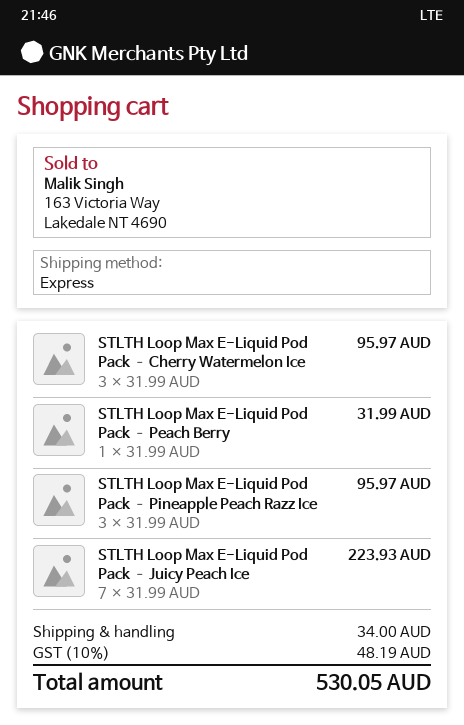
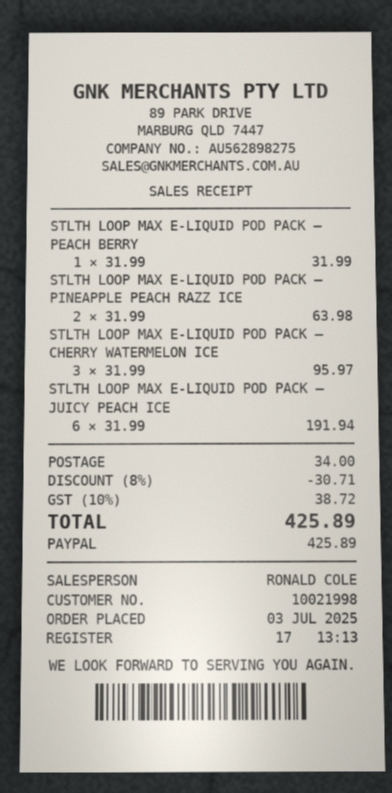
STLTH Loop Max E-Liquid Pod Pack – Pineapple Peach Razz Ice: 3 x 31.99 = 95.97 -> 2 x 31.99 = 63.98
STLTH Loop Max E-Liquid Pod Pack – Juicy Peach Ice: 7 x 31.99 = 223.93 -> 6 x 31.99 = 191.94
discount: none -> 8% = 30.71
tax: 10% = 48.19 -> 10% = 38.72
total: 530.05 -> 425.89

